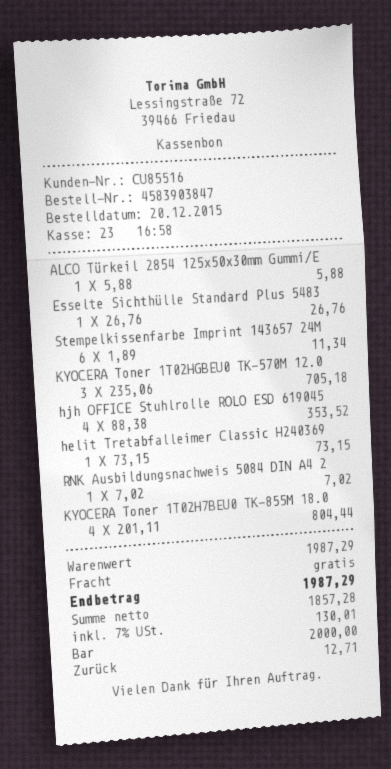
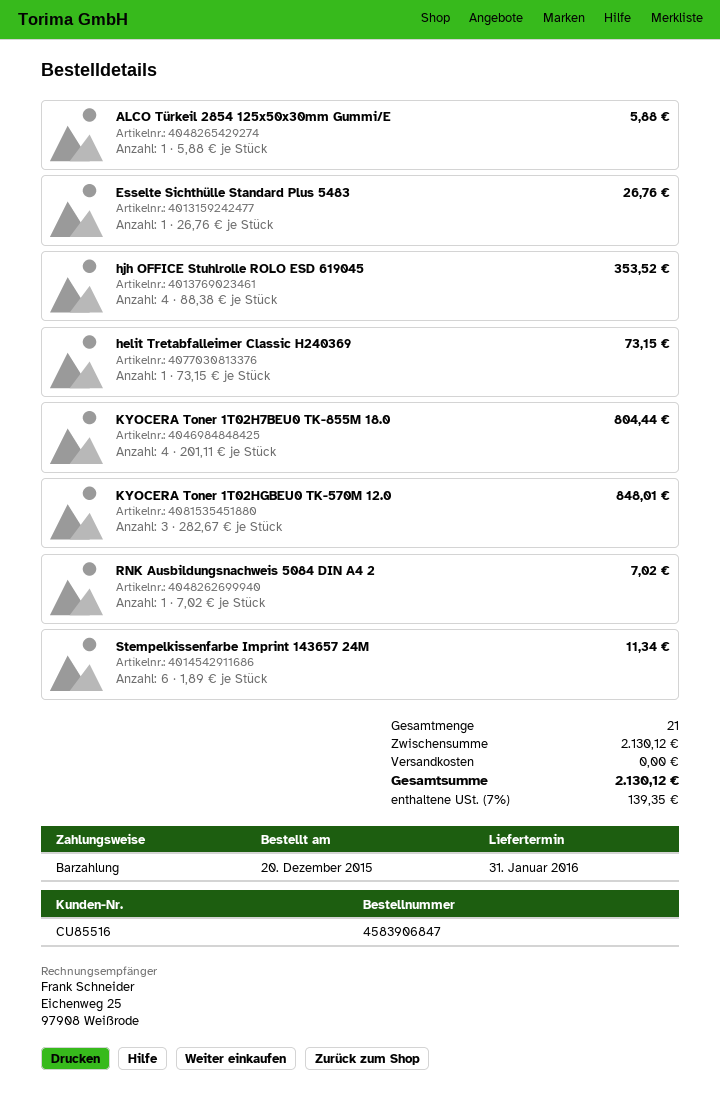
order number: 4583903847 -> 4583906847
KYOCERA Toner 1T02HGBEU0 TK-570M 12.0: 3 x 235.06 = 705.18 -> 3 x 282.67 = 848.01
subtotal: 1987.29 -> 2130.12
tax: 7% = 130.01 -> 7% = 139.35
total: 1987.29 -> 2130.12

